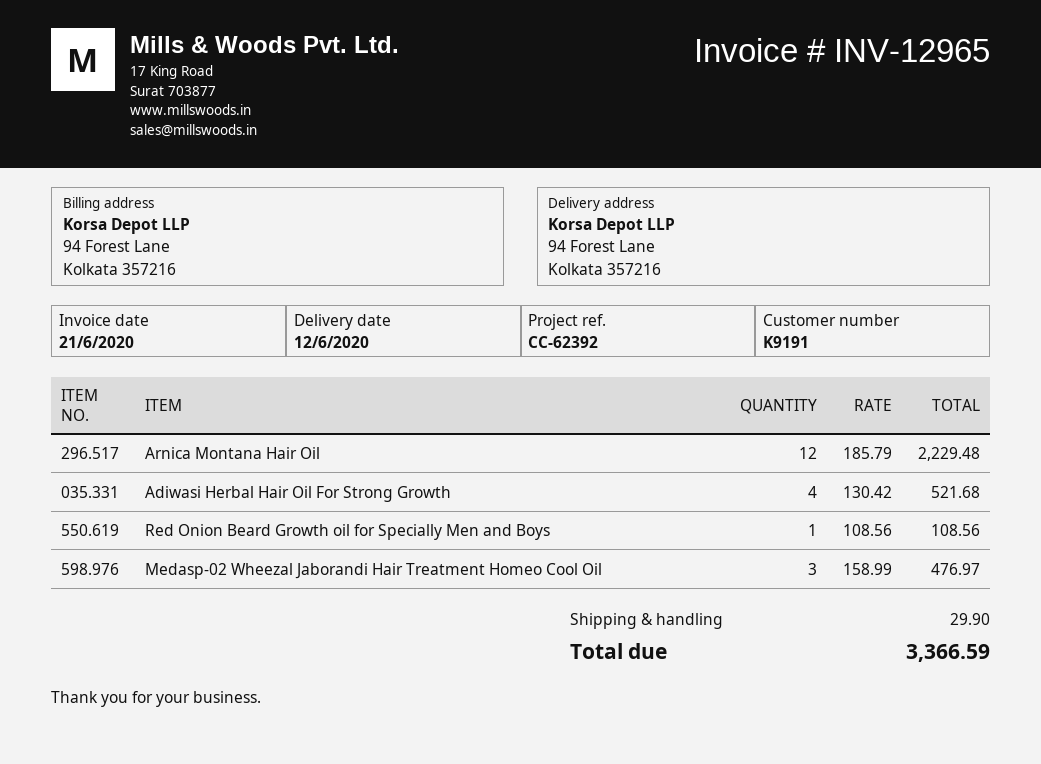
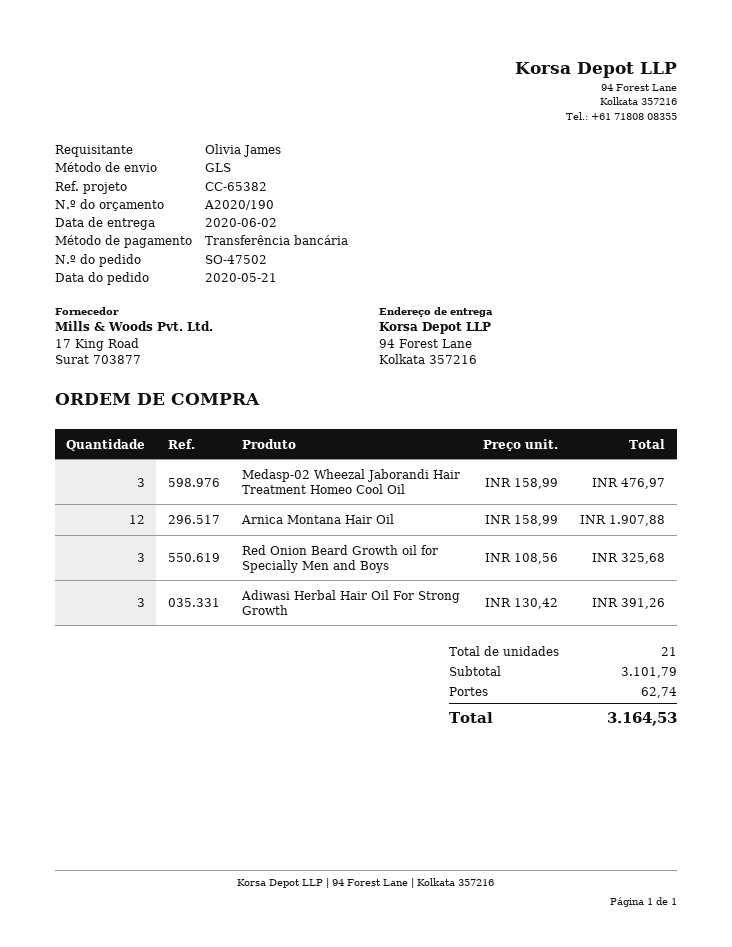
delivery date: 2020-06-12 -> 2020-06-02
reference: CC-62392 -> CC-65382
Arnica Montana Hair Oil: 12 x 185.79 = 2229.48 -> 12 x 158.99 = 1907.88
Adiwasi Herbal Hair Oil For Strong Growth: 4 x 130.42 = 521.68 -> 3 x 130.42 = 391.26
Red Onion Beard Growth oil for Specially Men and Boys: 1 x 108.56 = 108.56 -> 3 x 108.56 = 325.68
shipping: 29.90 -> 62.74
total: 3366.59 -> 3164.53

